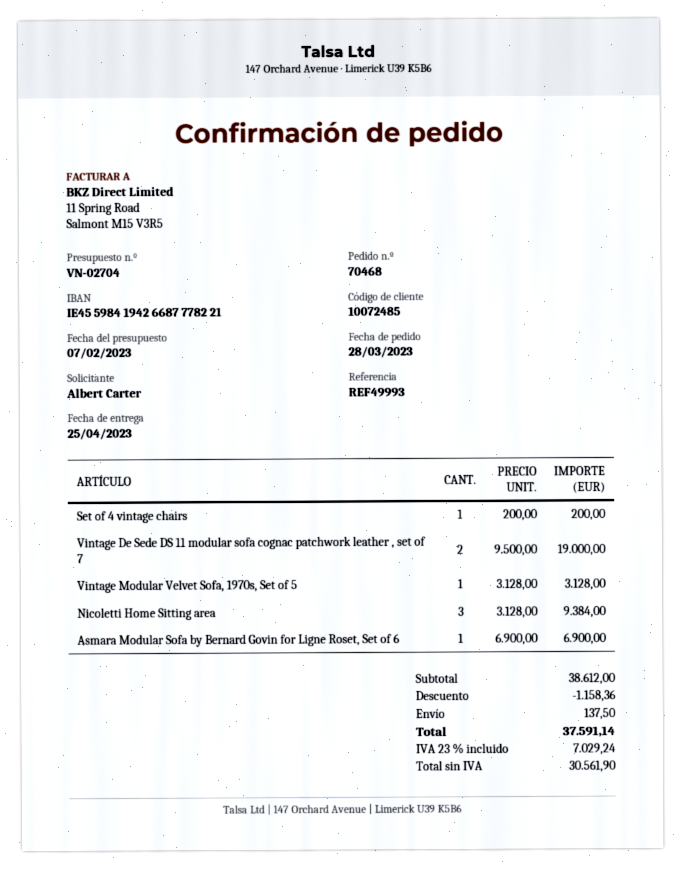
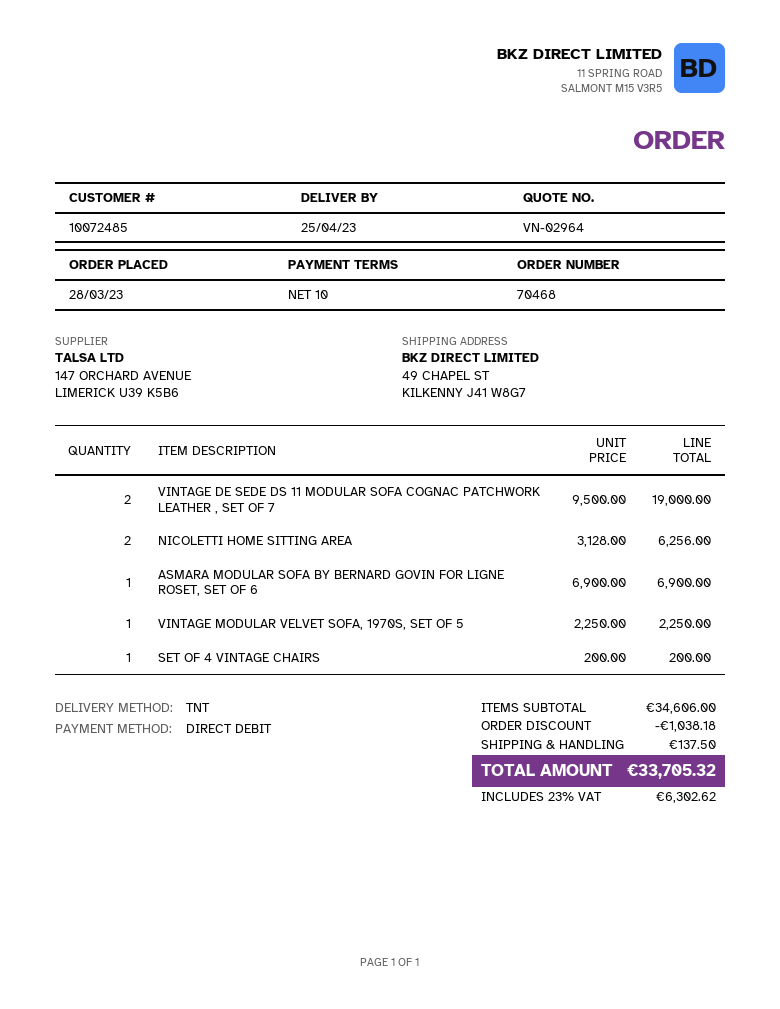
quote number: VN-02704 -> VN-02964
Vintage Modular Velvet Sofa, 1970s, Set of 5: 1 x 3128.00 = 3128.00 -> 1 x 2250.00 = 2250.00
Nicoletti Home Sitting area: 3 x 3128.00 = 9384.00 -> 2 x 3128.00 = 6256.00
subtotal: 38612.00 -> 34606.00
discount: 1158.36 -> 1038.18
tax: 23% = 7029.24 -> 23% = 6302.62
total: 37591.14 -> 33705.32

